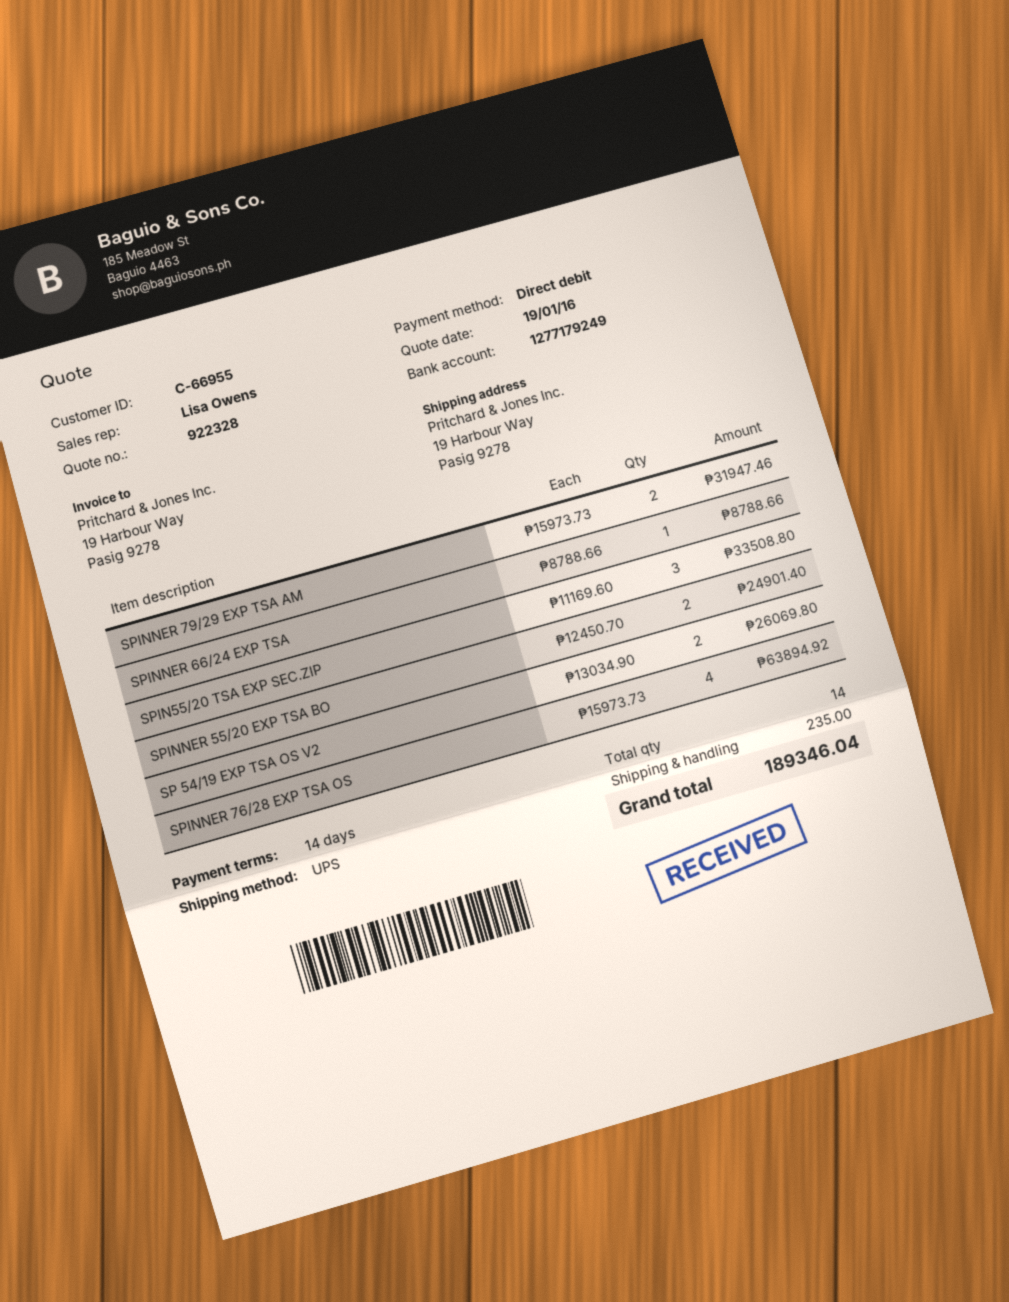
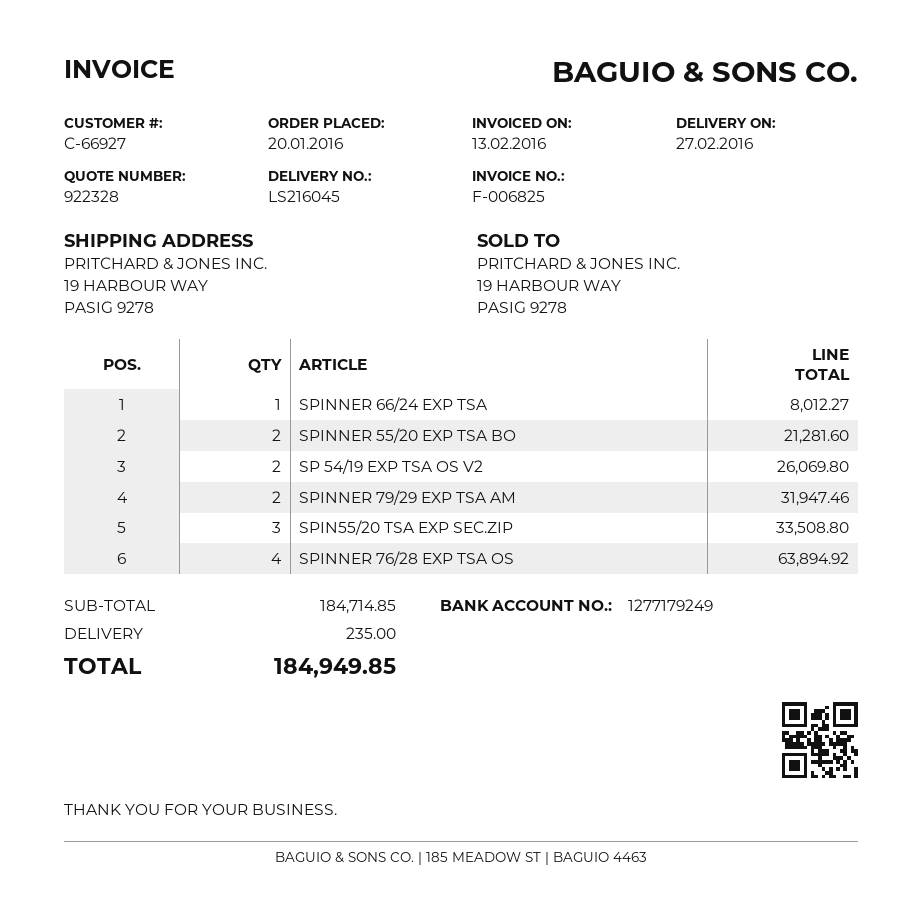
customer number: C-66955 -> C-66927
SPINNER 66/24 EXP TSA: 1 for 8788.66 -> 1 for 8012.27
SPINNER 55/20 EXP TSA BO: 2 for 24901.40 -> 2 for 21281.60
total: 189346.04 -> 184949.85

